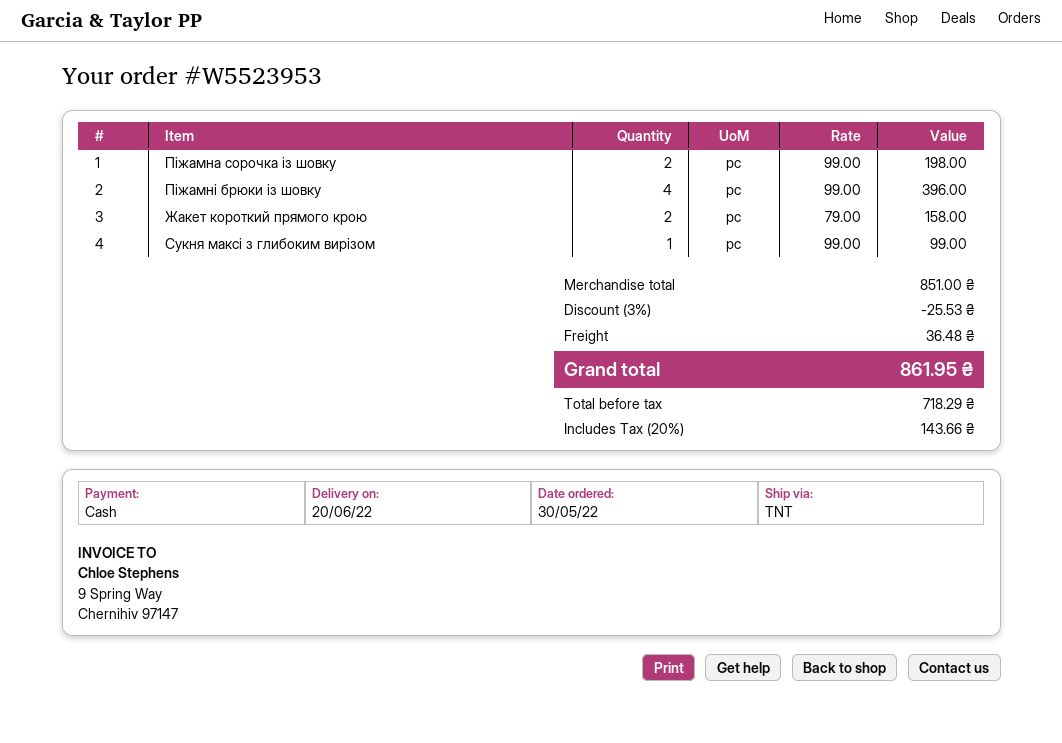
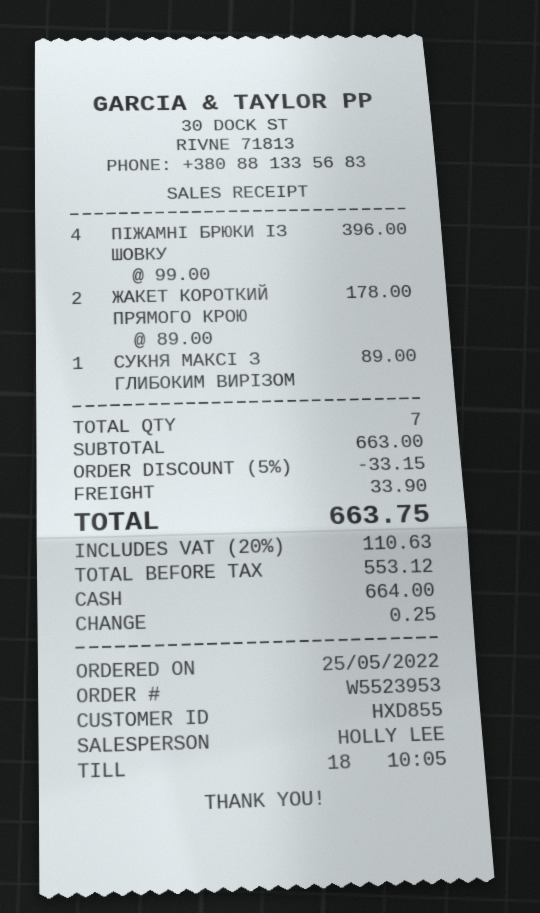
order date: 2022-05-30 -> 2022-05-25
Піжамна сорочка із шовку: 2 x 99.00 = 198.00 -> none
Жакет короткий прямого крою: 2 x 79.00 = 158.00 -> 2 x 89.00 = 178.00
Сукня максі з глибоким вирізом: 1 x 99.00 = 99.00 -> 1 x 89.00 = 89.00
subtotal: 851.00 -> 663.00
discount: 3% = 25.53 -> 5% = 33.15
shipping: 36.48 -> 33.90
net: 718.29 -> 553.12
tax: 20% = 143.66 -> 20% = 110.63
total: 861.95 -> 663.75

